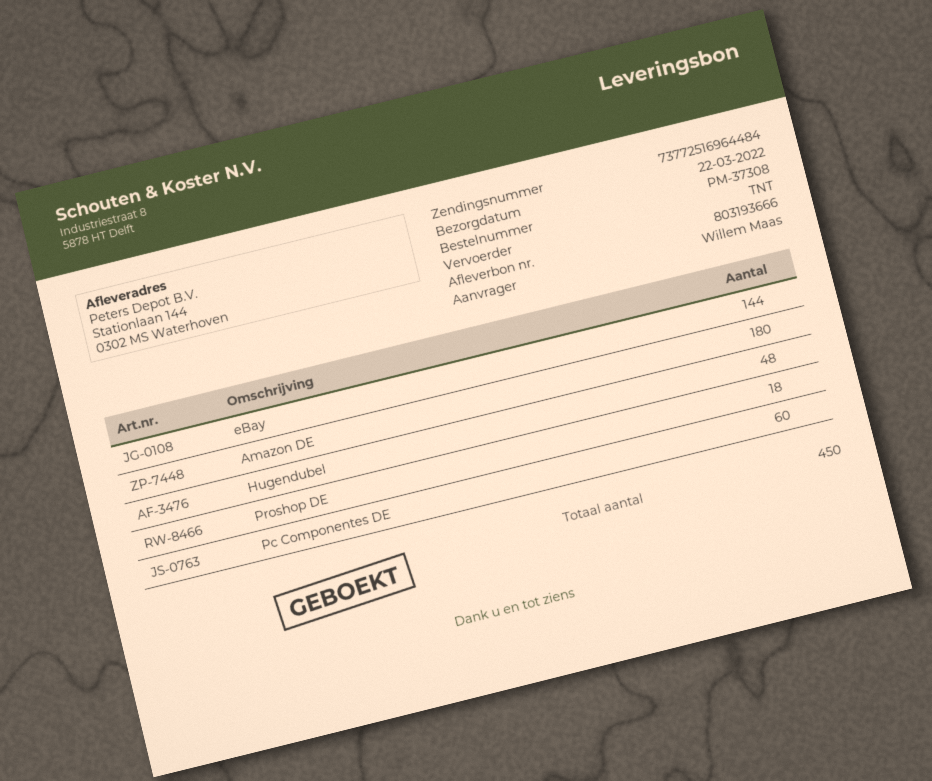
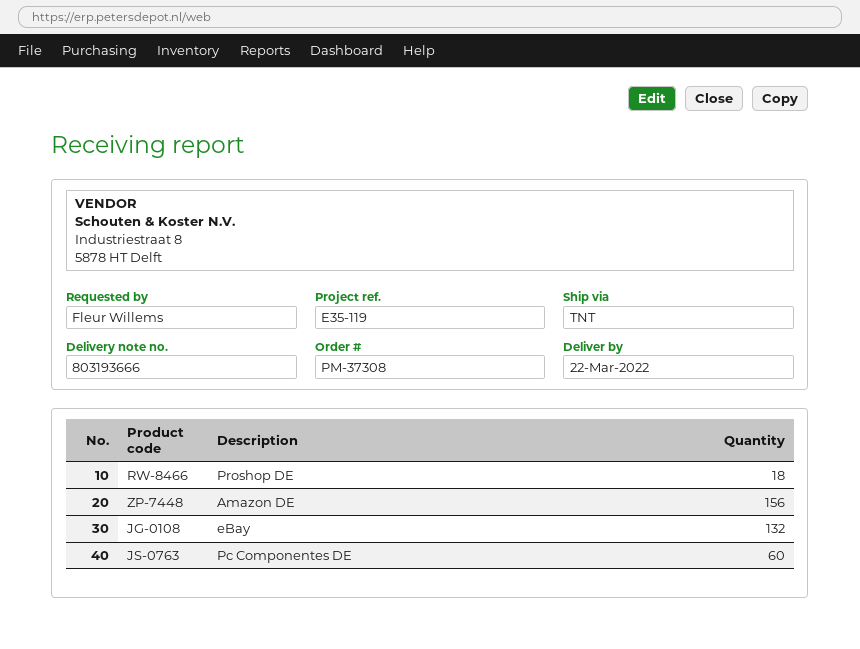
ordered by: Willem Maas -> Fleur Willems
eBay: 144 -> 132
Amazon DE: 180 -> 156
Hugendubel: 48 -> none

